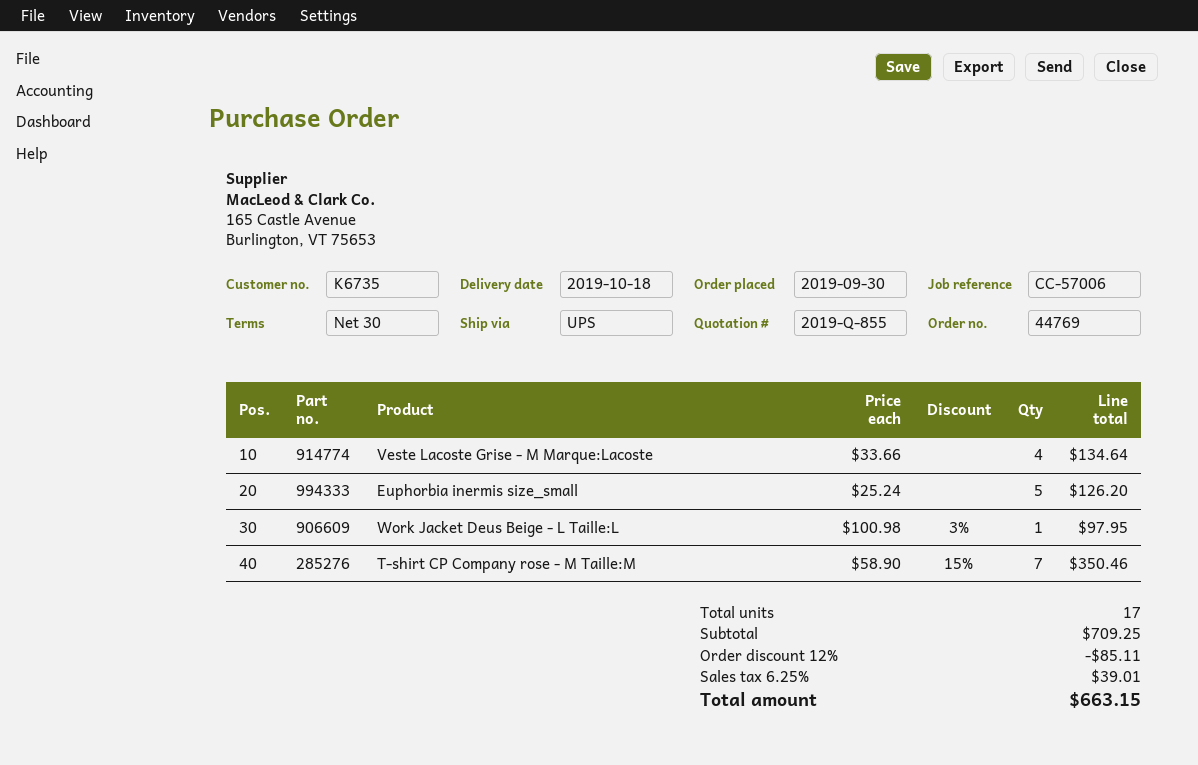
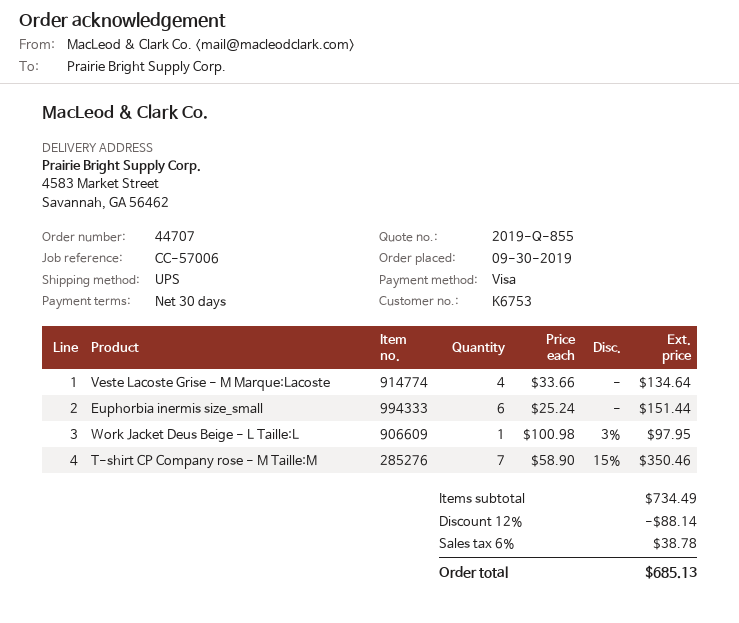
order number: 44769 -> 44707
customer number: K6735 -> K6753
Euphorbia inermis size_small: 5 x 25.24 = 126.20 -> 6 x 25.24 = 151.44
subtotal: 709.25 -> 734.49
discount: 12% = 85.11 -> 12% = 88.14
tax: 6.25% = 39.01 -> 6% = 38.78
total: 663.15 -> 685.13

